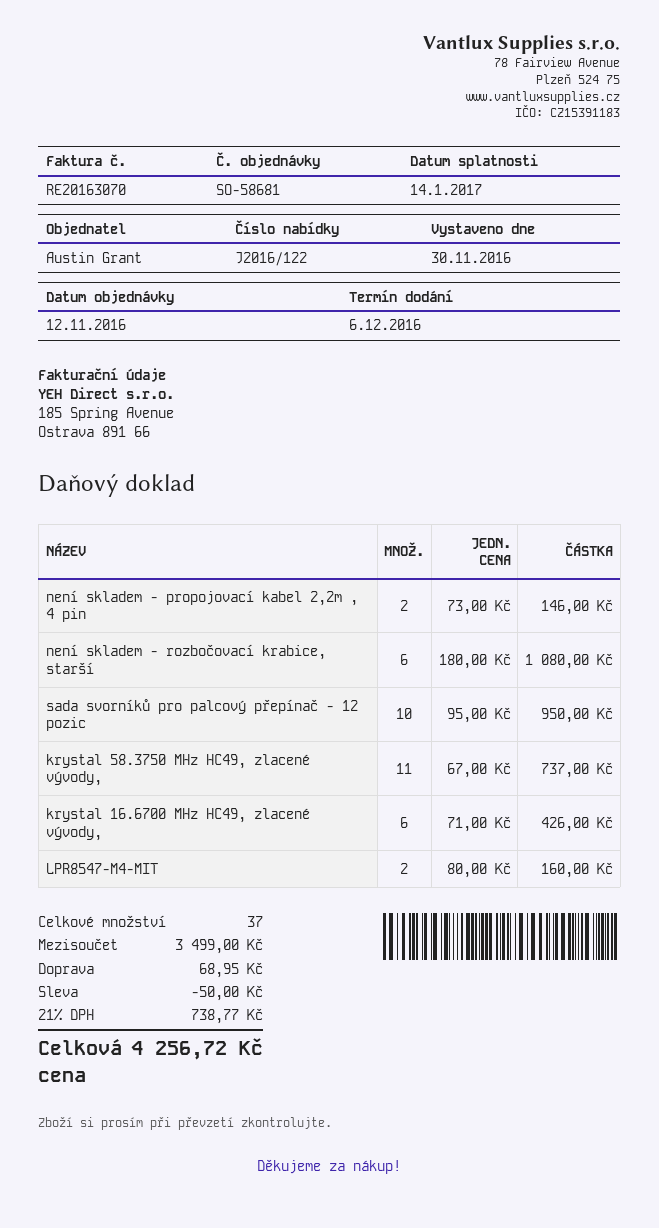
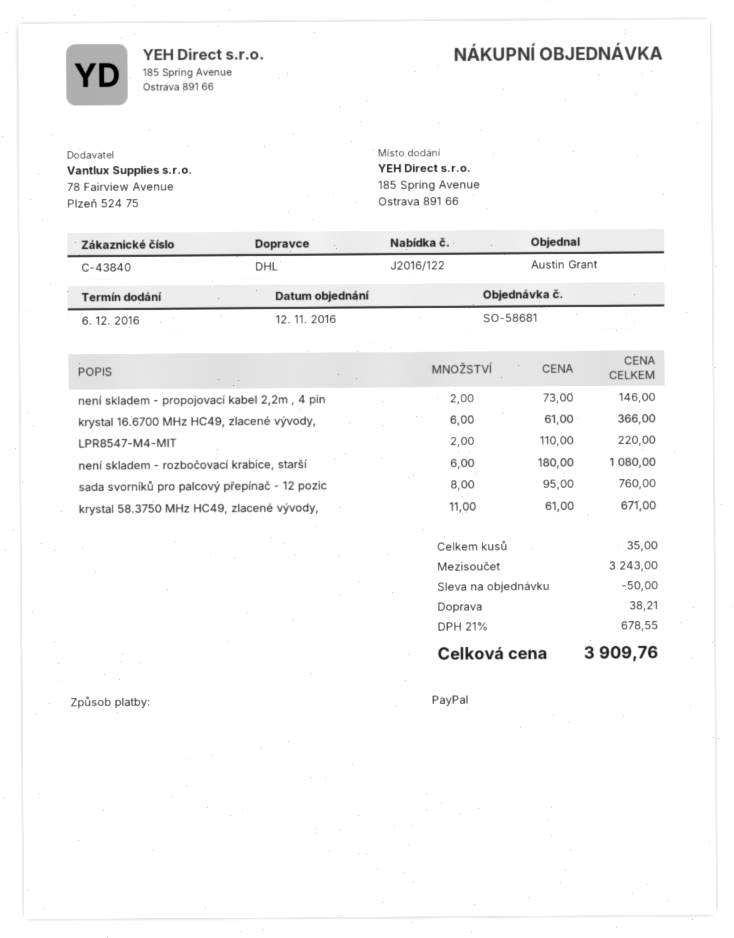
sada svorníků pro palcový přepínač - 12 pozic: 10 x 95.00 = 950.00 -> 8 x 95.00 = 760.00
krystal 58.3750 MHz HC49, zlacené vývody,: 11 x 67.00 = 737.00 -> 11 x 61.00 = 671.00
krystal 16.6700 MHz HC49, zlacené vývody,: 6 x 71.00 = 426.00 -> 6 x 61.00 = 366.00
LPR8547-M4-MIT: 2 x 80.00 = 160.00 -> 2 x 110.00 = 220.00
total quantity: 37 -> 35
subtotal: 3499.00 -> 3243.00
shipping: 68.95 -> 38.21
tax: 21% = 738.77 -> 21% = 678.55
total: 4256.72 -> 3909.76

